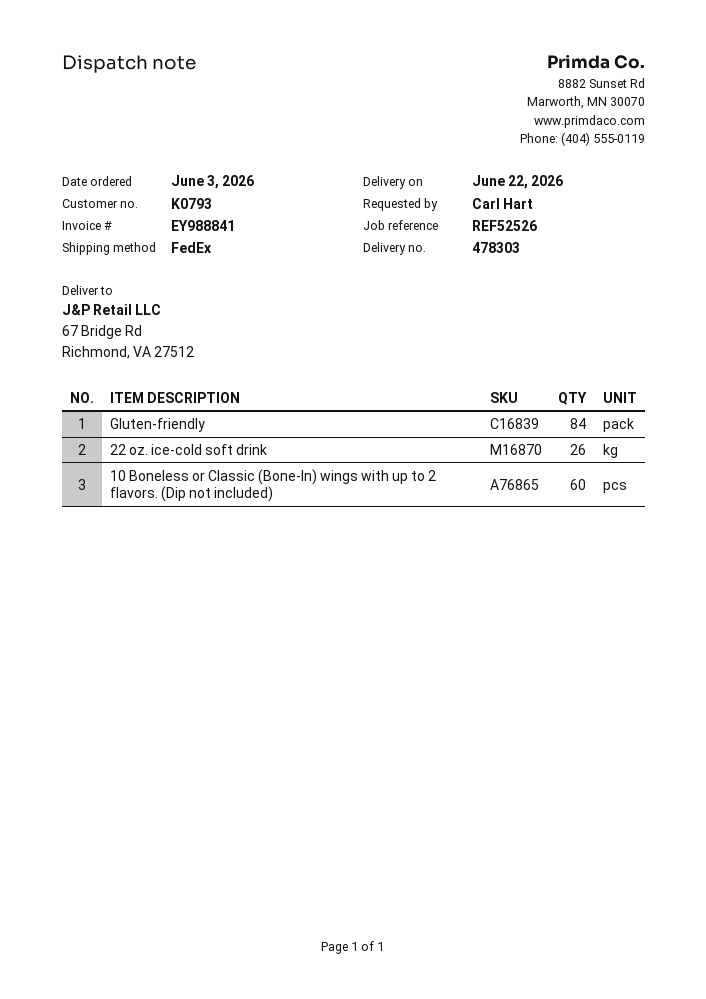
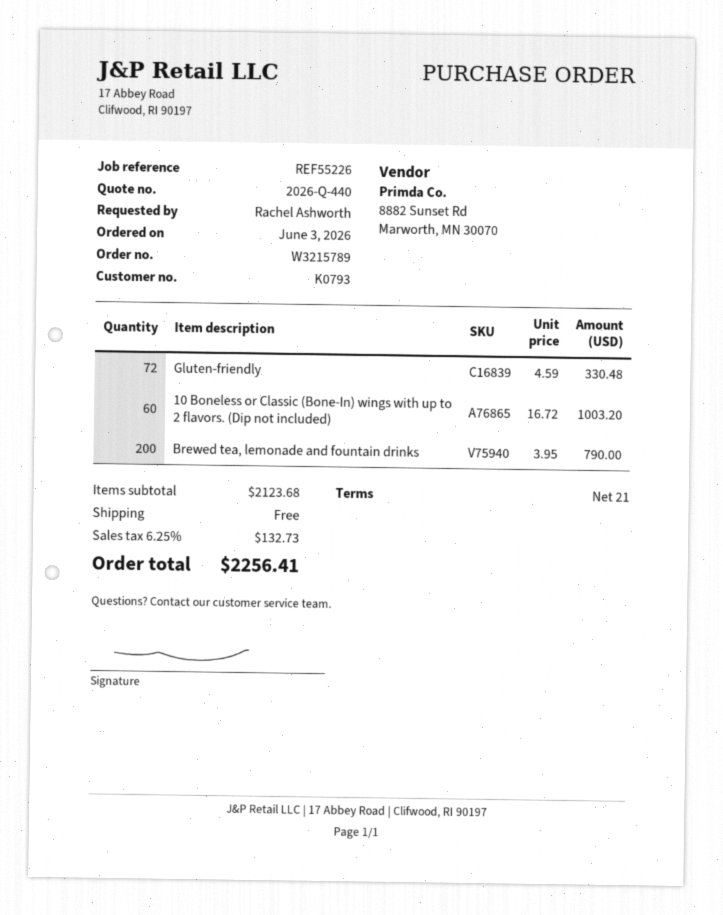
reference: REF52526 -> REF55226
ordered by: Carl Hart -> Rachel Ashworth
Gluten-friendly: 84 -> 72
22 oz. ice-cold soft drink: 26 -> none
Brewed tea, lemonade and fountain drinks: none -> 200

